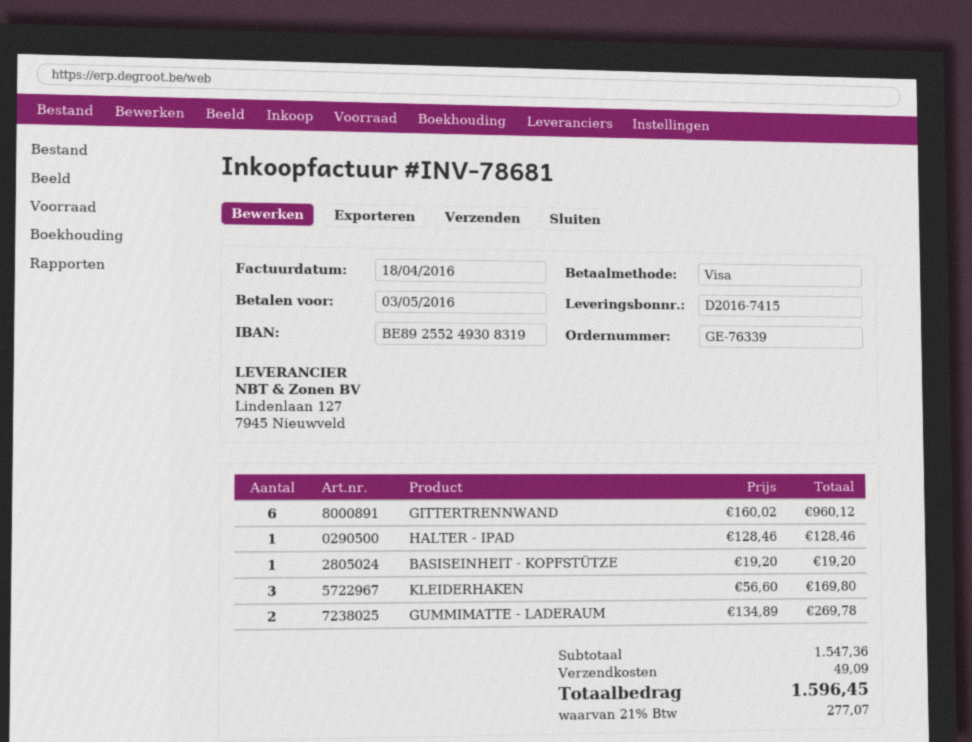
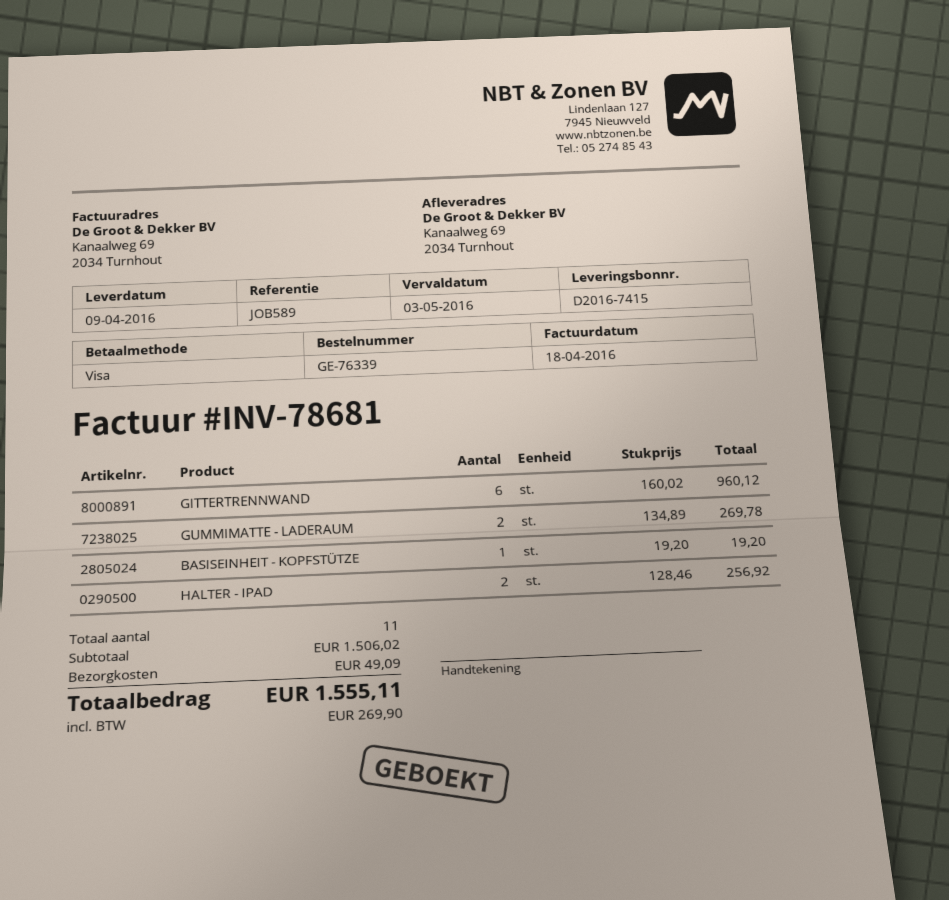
HALTER - IPAD: 1 x 128.46 = 128.46 -> 2 x 128.46 = 256.92
KLEIDERHAKEN: 3 x 56.60 = 169.80 -> none
subtotal: 1547.36 -> 1506.02
tax: 277.07 -> 269.90
total: 1596.45 -> 1555.11

